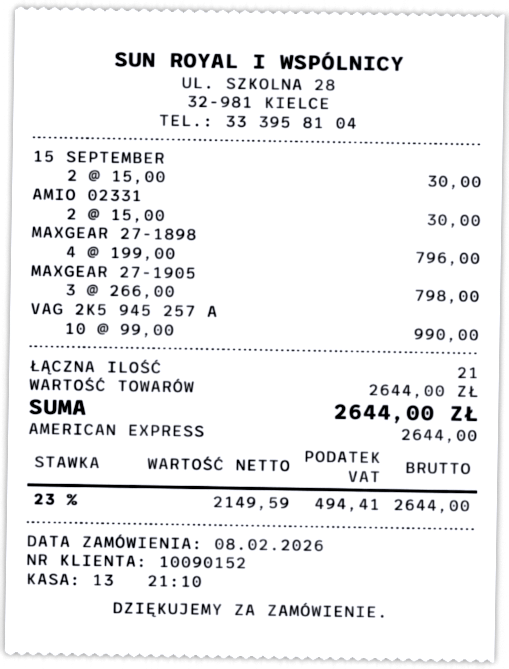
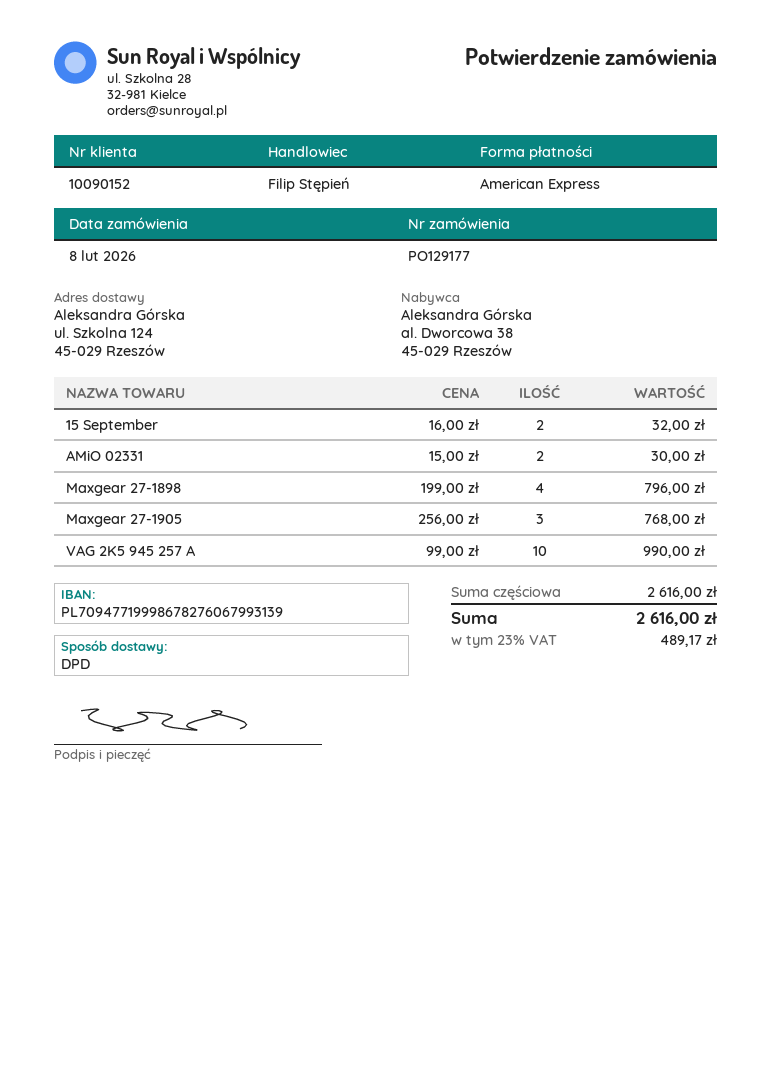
15 SEPTEMBER: 2 x 15.00 = 30.00 -> 2 x 16.00 = 32.00
MAXGEAR 27-1905: 3 x 266.00 = 798.00 -> 3 x 256.00 = 768.00
subtotal: 2644.00 -> 2616.00
tax: 23% = 494.41 -> 23% = 489.17
total: 2644.00 -> 2616.00

